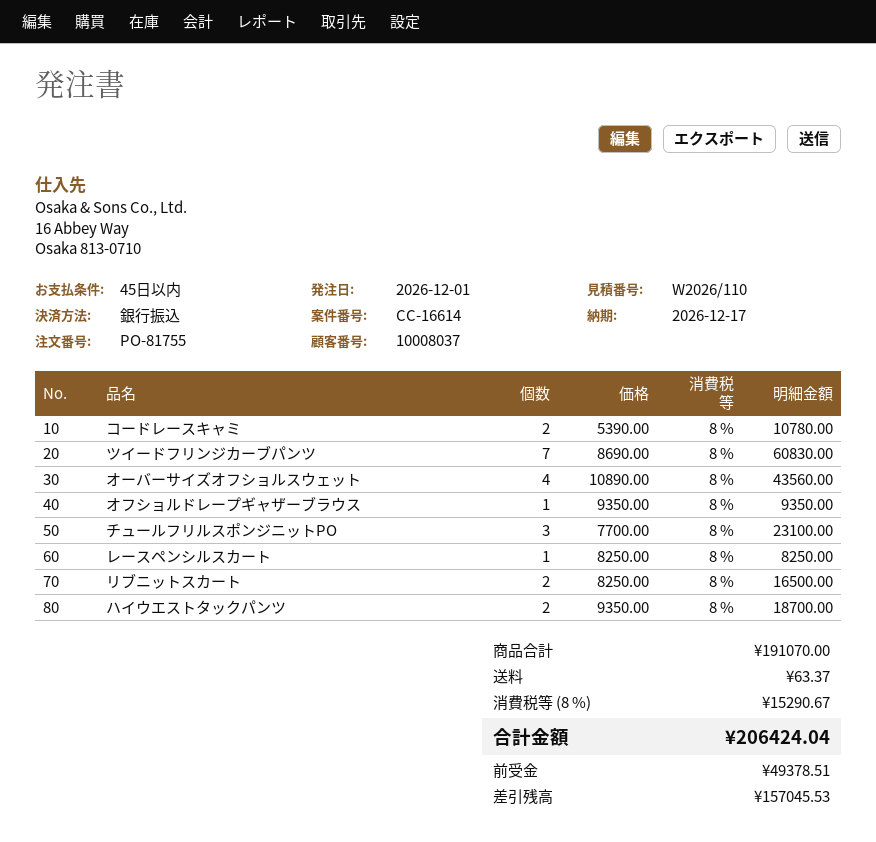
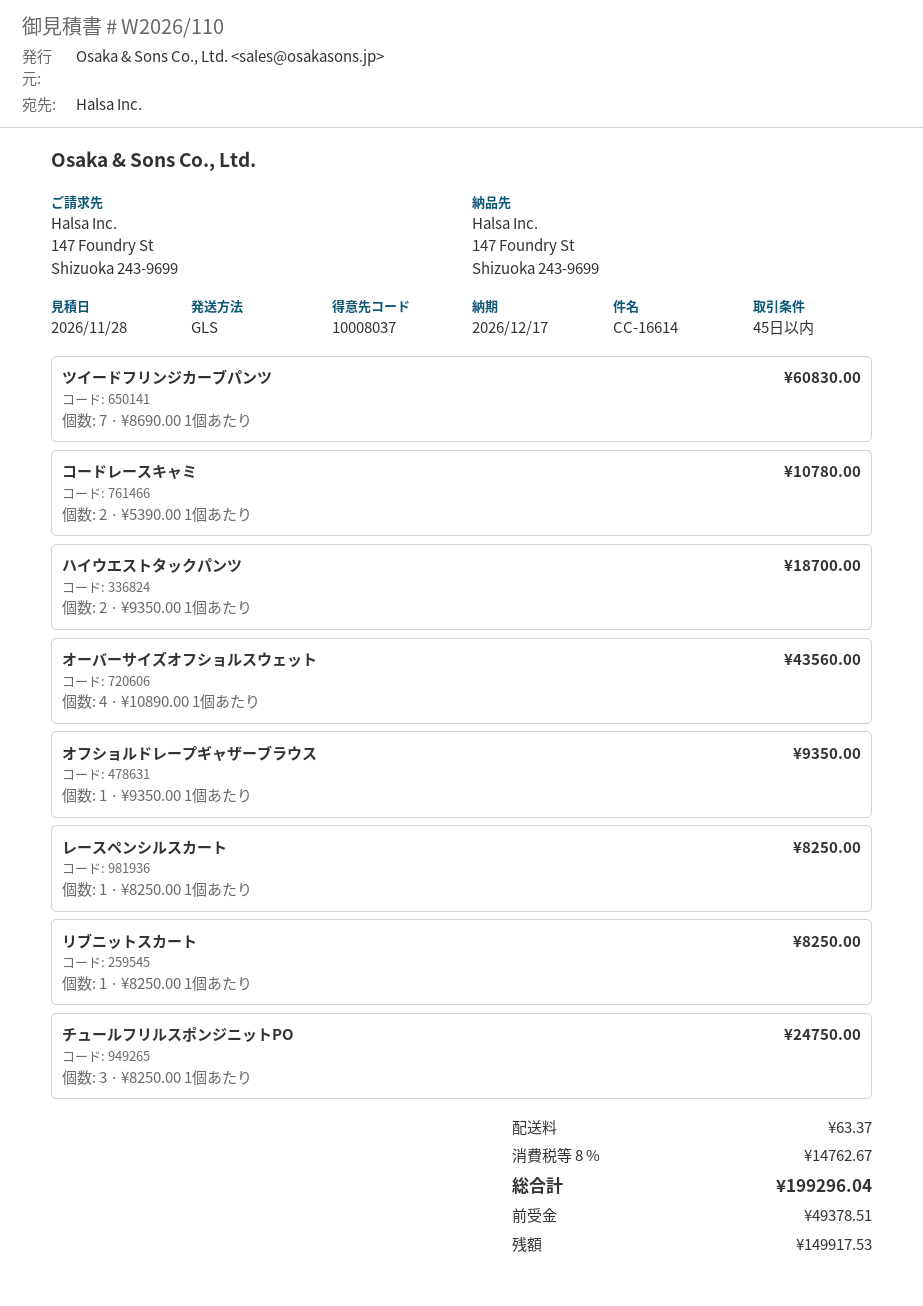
チュールフリルスポンジニットPO: 3 x 7700.00 = 23100.00 -> 3 x 8250.00 = 24750.00
リブニットスカート: 2 x 8250.00 = 16500.00 -> 1 x 8250.00 = 8250.00
tax: 8% = 15290.67 -> 8% = 14762.67
total: 206424.04 -> 199296.04
balance: 157045.53 -> 149917.53

